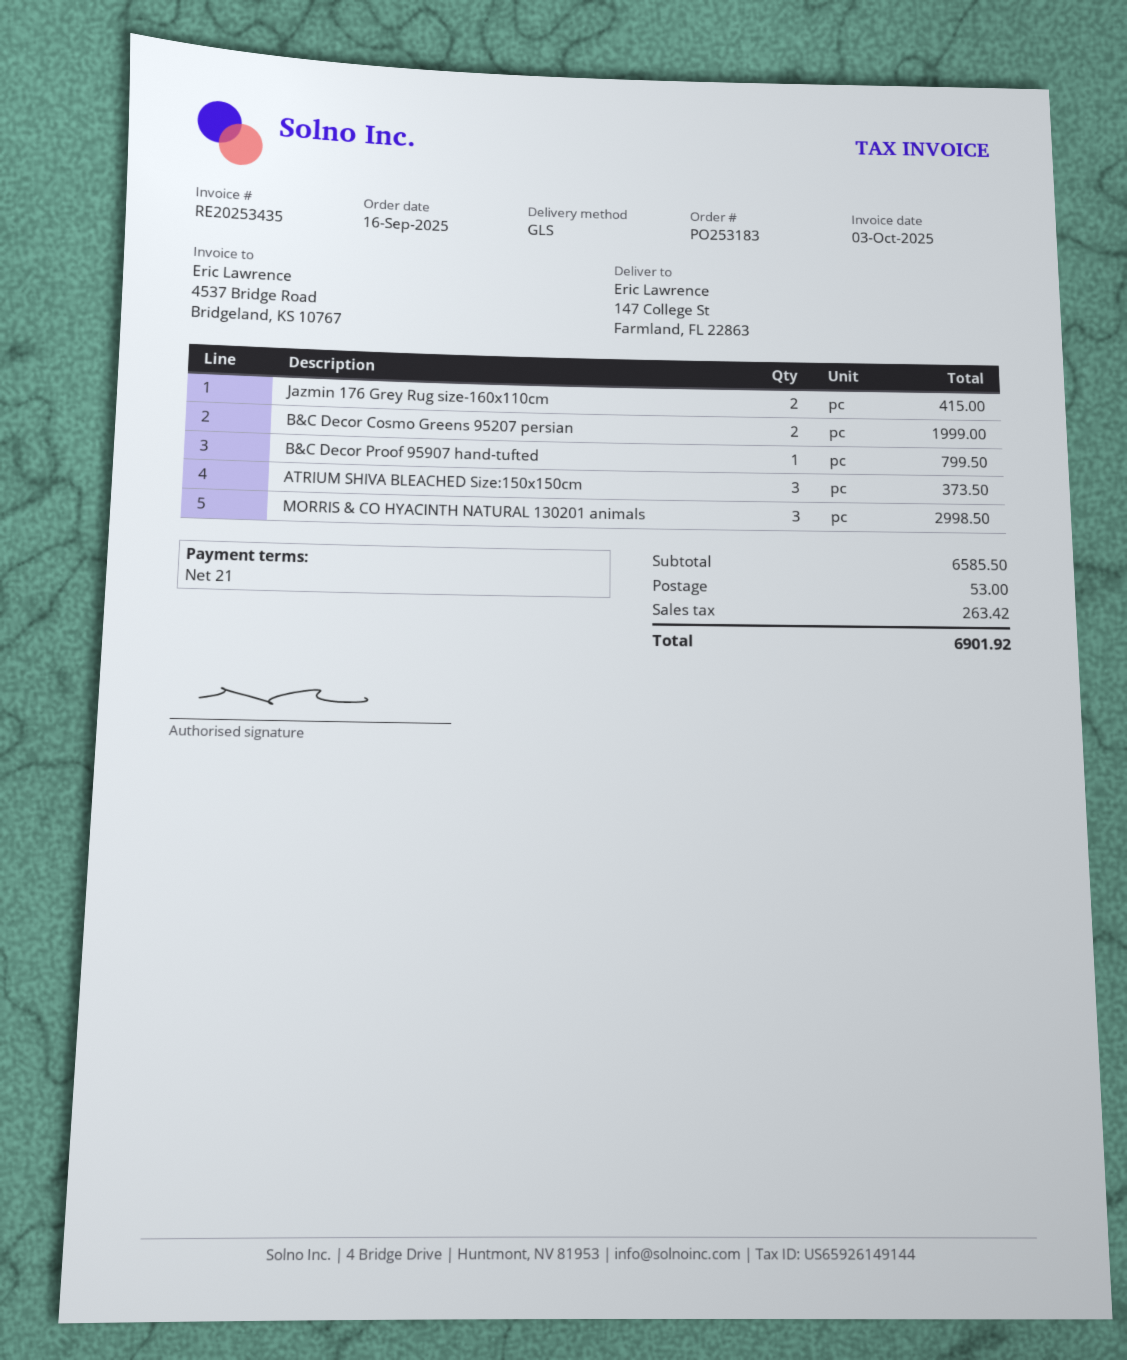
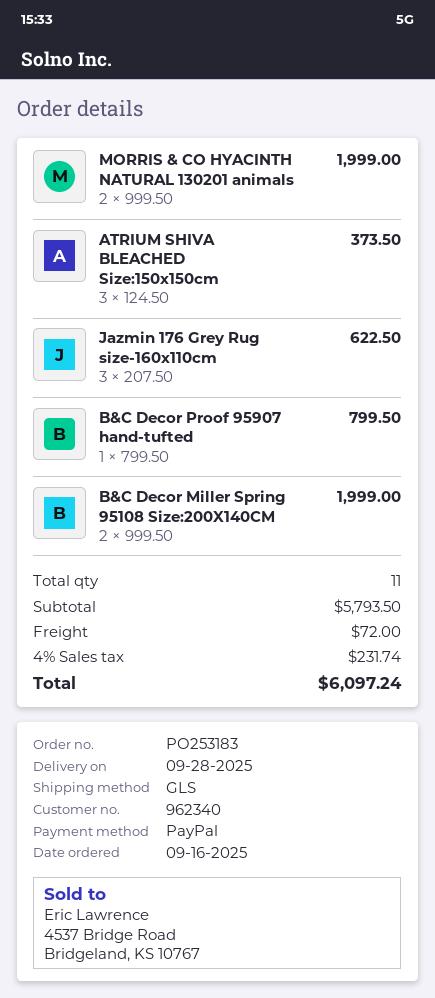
Jazmin 176 Grey Rug size-160x110cm: 2 for 415.00 -> 3 for 622.50
B&C Decor Cosmo Greens 95207 persian: 2 for 1999.00 -> none
MORRIS & CO HYACINTH NATURAL 130201 animals: 3 for 2998.50 -> 2 for 1999.00
B&C Decor Miller Spring 95108 Size:200X140CM: none -> 2 for 1999.00
subtotal: 6585.50 -> 5793.50
shipping: 53.00 -> 72.00
tax: 263.42 -> 231.74
total: 6901.92 -> 6097.24

